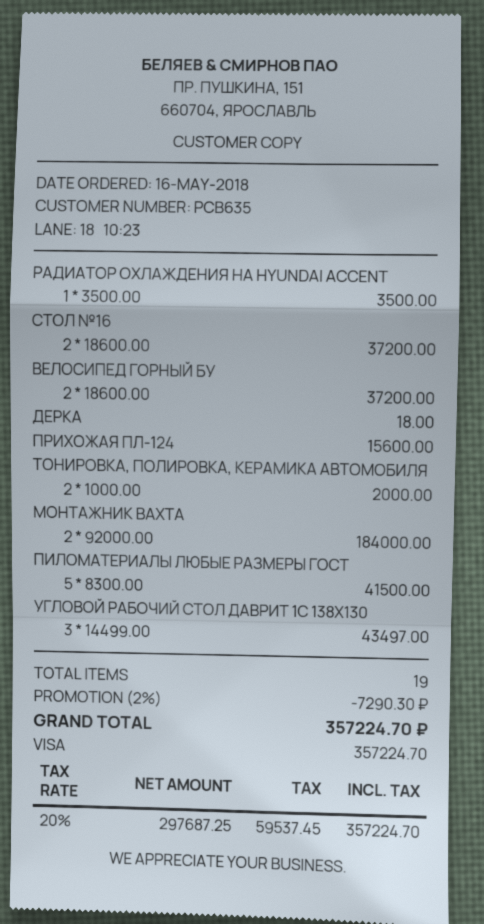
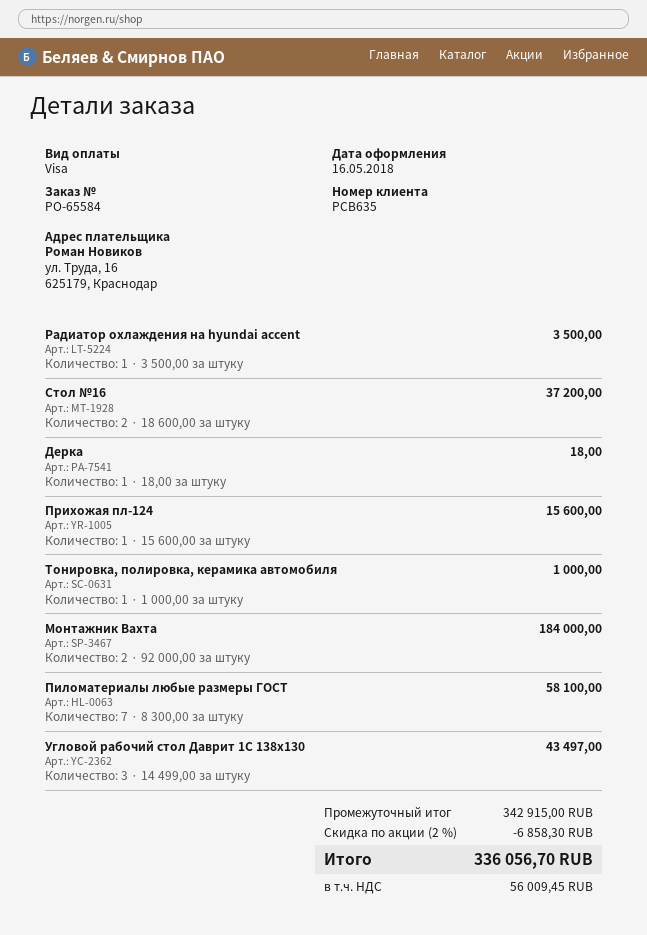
ВЕЛОСИПЕД ГОРНЫЙ БУ: 2 x 18600.00 = 37200.00 -> none
ТОНИРОВКА, ПОЛИРОВКА, КЕРАМИКА АВТОМОБИЛЯ: 2 x 1000.00 = 2000.00 -> 1 x 1000.00 = 1000.00
ПИЛОМАТЕРИАЛЫ ЛЮБЫЕ РАЗМЕРЫ ГОСТ: 5 x 8300.00 = 41500.00 -> 7 x 8300.00 = 58100.00
discount: 2% = 7290.30 -> 2% = 6858.30
tax: 59537.45 -> 56009.45
total: 357224.70 -> 336056.70

